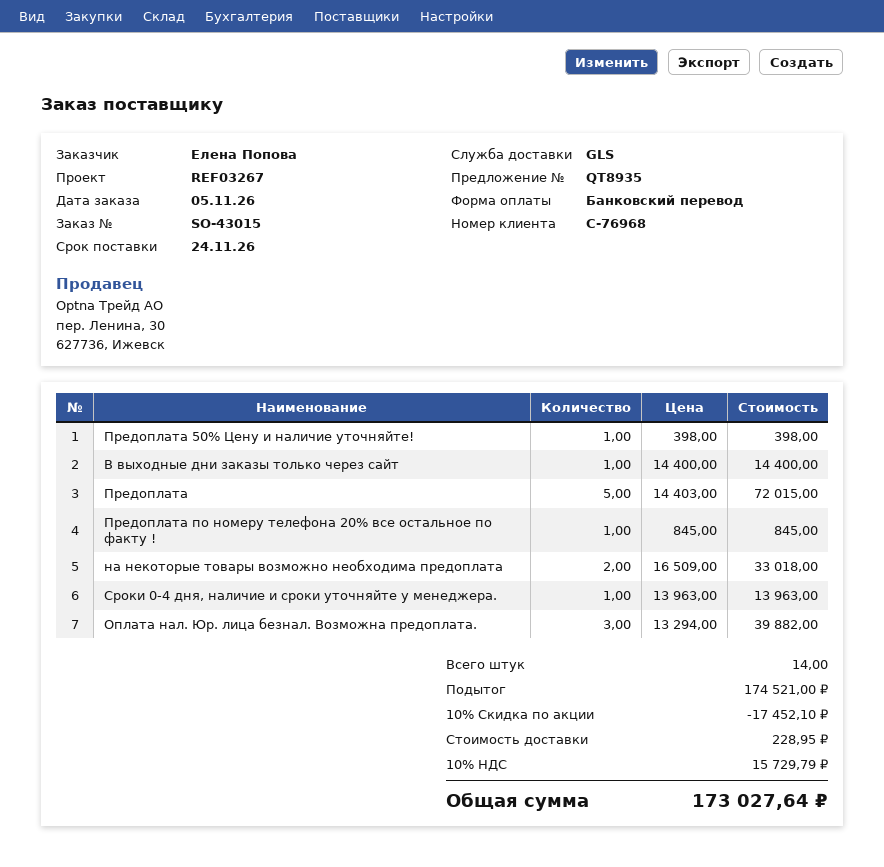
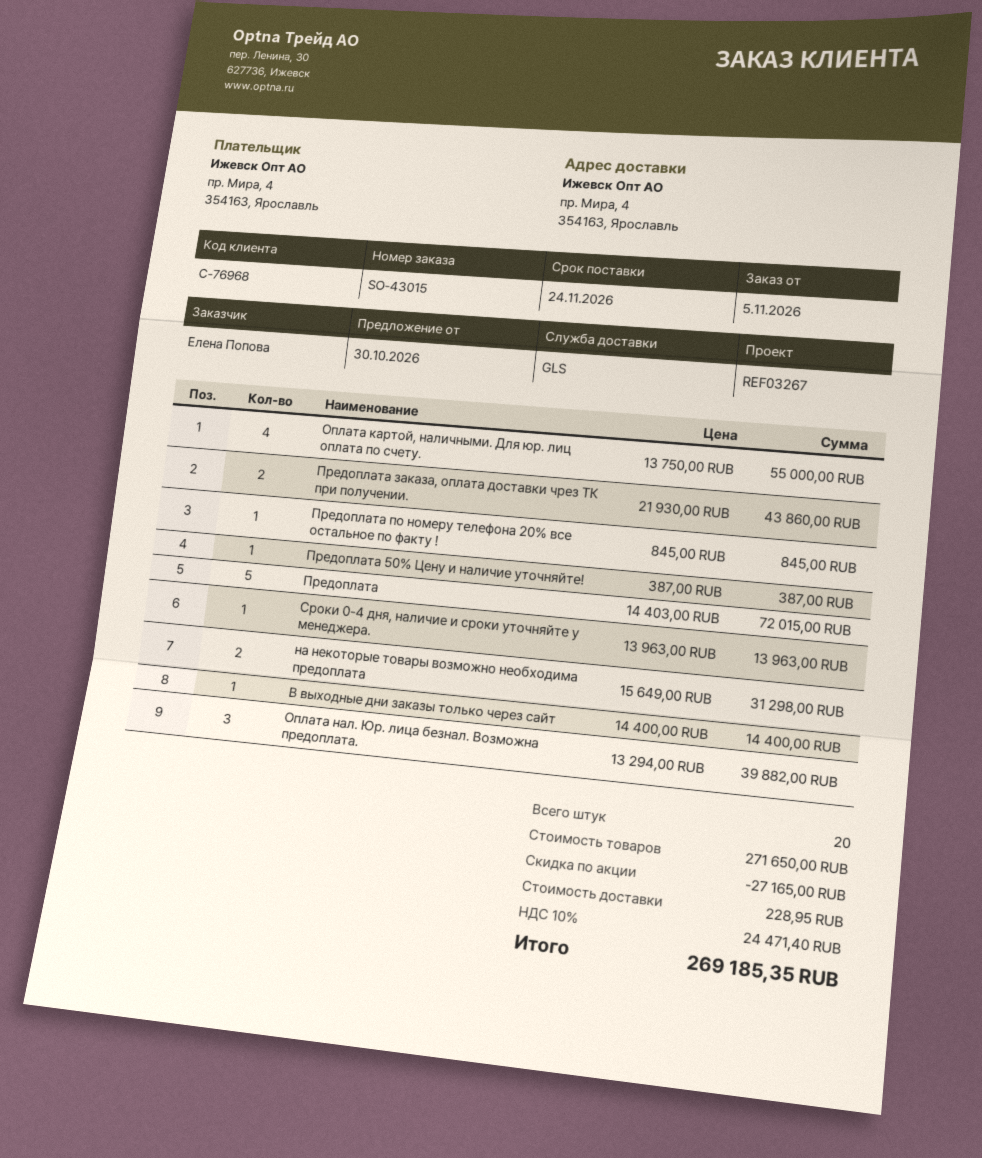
Предоплата 50% Цену и наличие уточняйте!: 1 x 398.00 = 398.00 -> 1 x 387.00 = 387.00
на некоторые товары возможно необходима предоплата: 2 x 16509.00 = 33018.00 -> 2 x 15649.00 = 31298.00
Оплата картой, наличными. Для юр. лиц оплата по счету.: none -> 4 x 13750.00 = 55000.00
Предоплата заказа, оплата доставки чрез ТК при получении.: none -> 2 x 21930.00 = 43860.00
total quantity: 14 -> 20
subtotal: 174521.00 -> 271650.00
discount: 17452.10 -> 27165.00
tax: 10% = 15729.79 -> 10% = 24471.40
total: 173027.64 -> 269185.35

